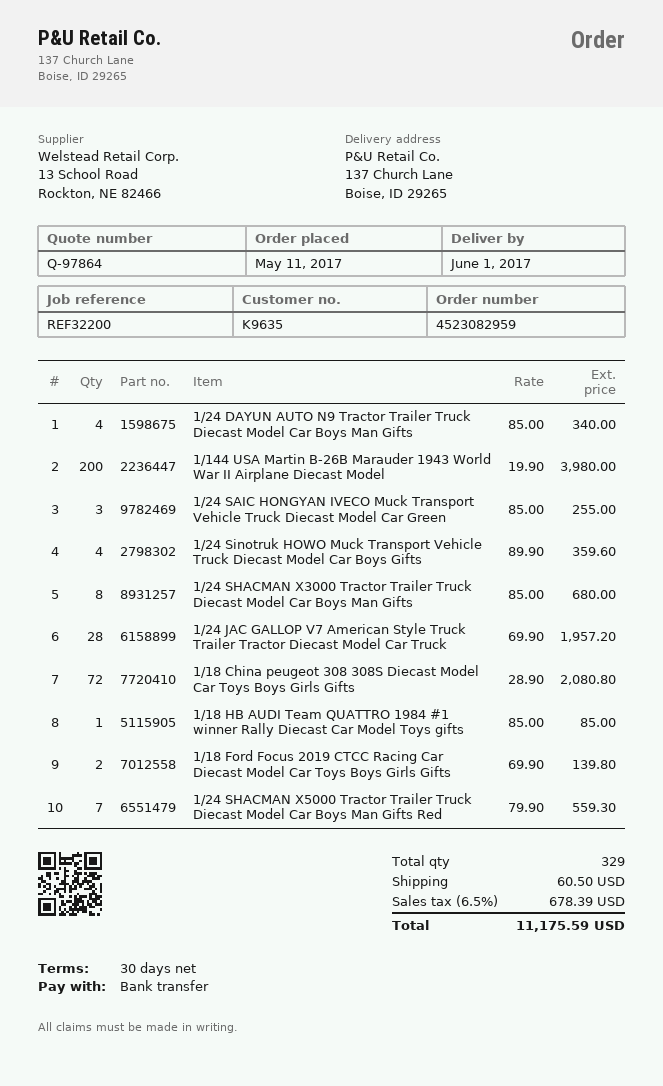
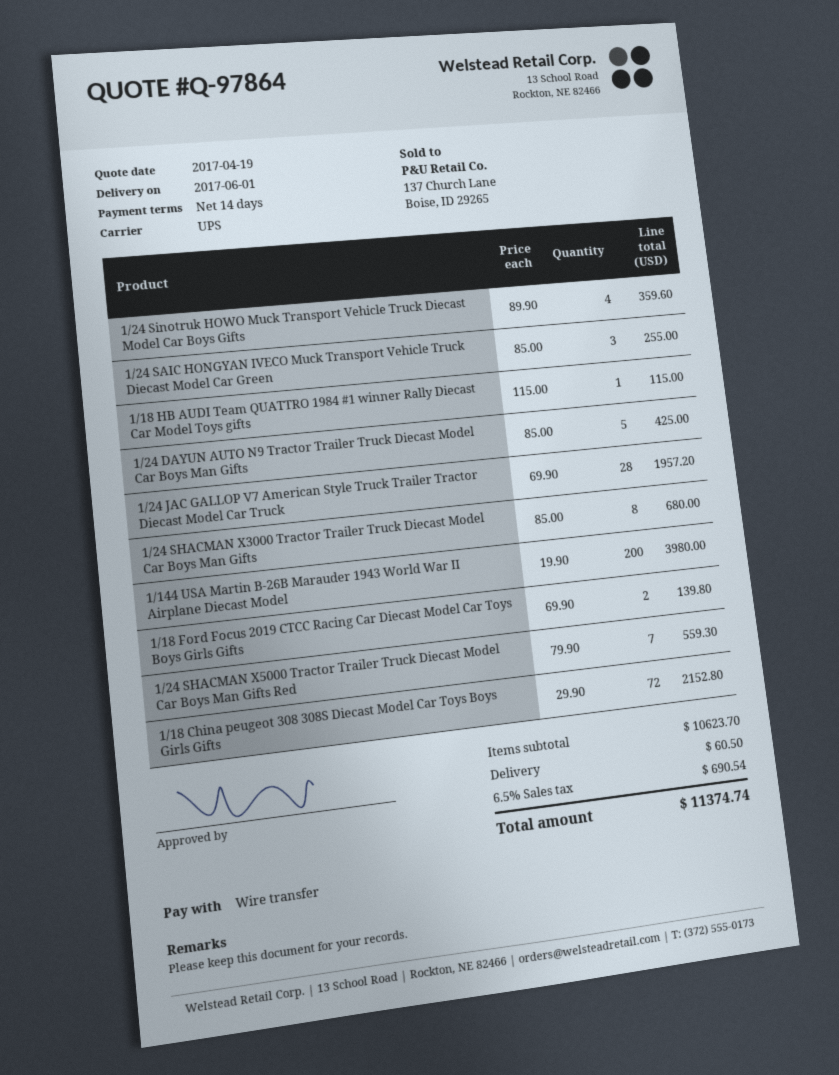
payment terms: 30 days -> 14 days
1/24 DAYUN AUTO N9 Tractor Trailer Truck Diecast Model Car Boys Man Gifts: 4 x 85.00 = 340.00 -> 5 x 85.00 = 425.00
1/18 China peugeot 308 308S Diecast Model Car Toys Boys Girls Gifts: 72 x 28.90 = 2080.80 -> 72 x 29.90 = 2152.80
1/18 HB AUDI Team QUATTRO 1984 #1 winner Rally Diecast Car Model Toys gifts: 1 x 85.00 = 85.00 -> 1 x 115.00 = 115.00
tax: 6.5% = 678.39 -> 6.5% = 690.54
total: 11175.59 -> 11374.74

